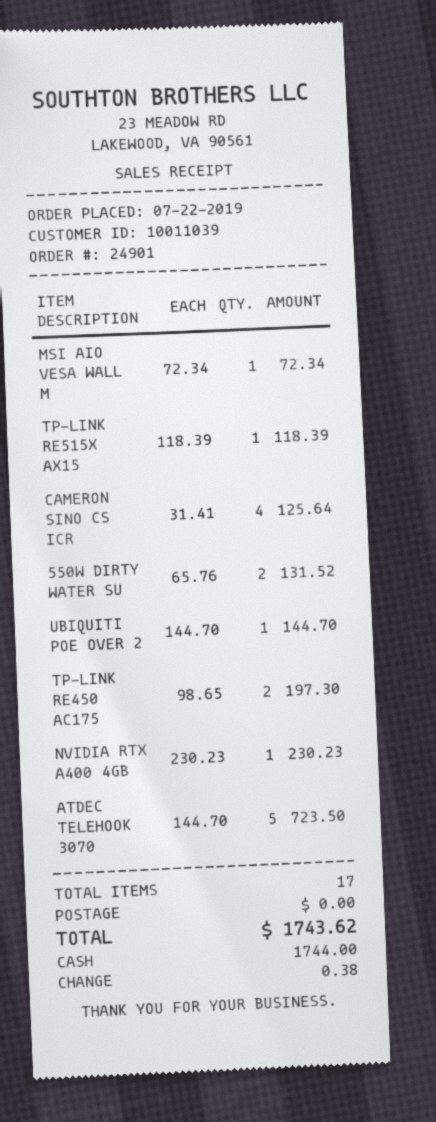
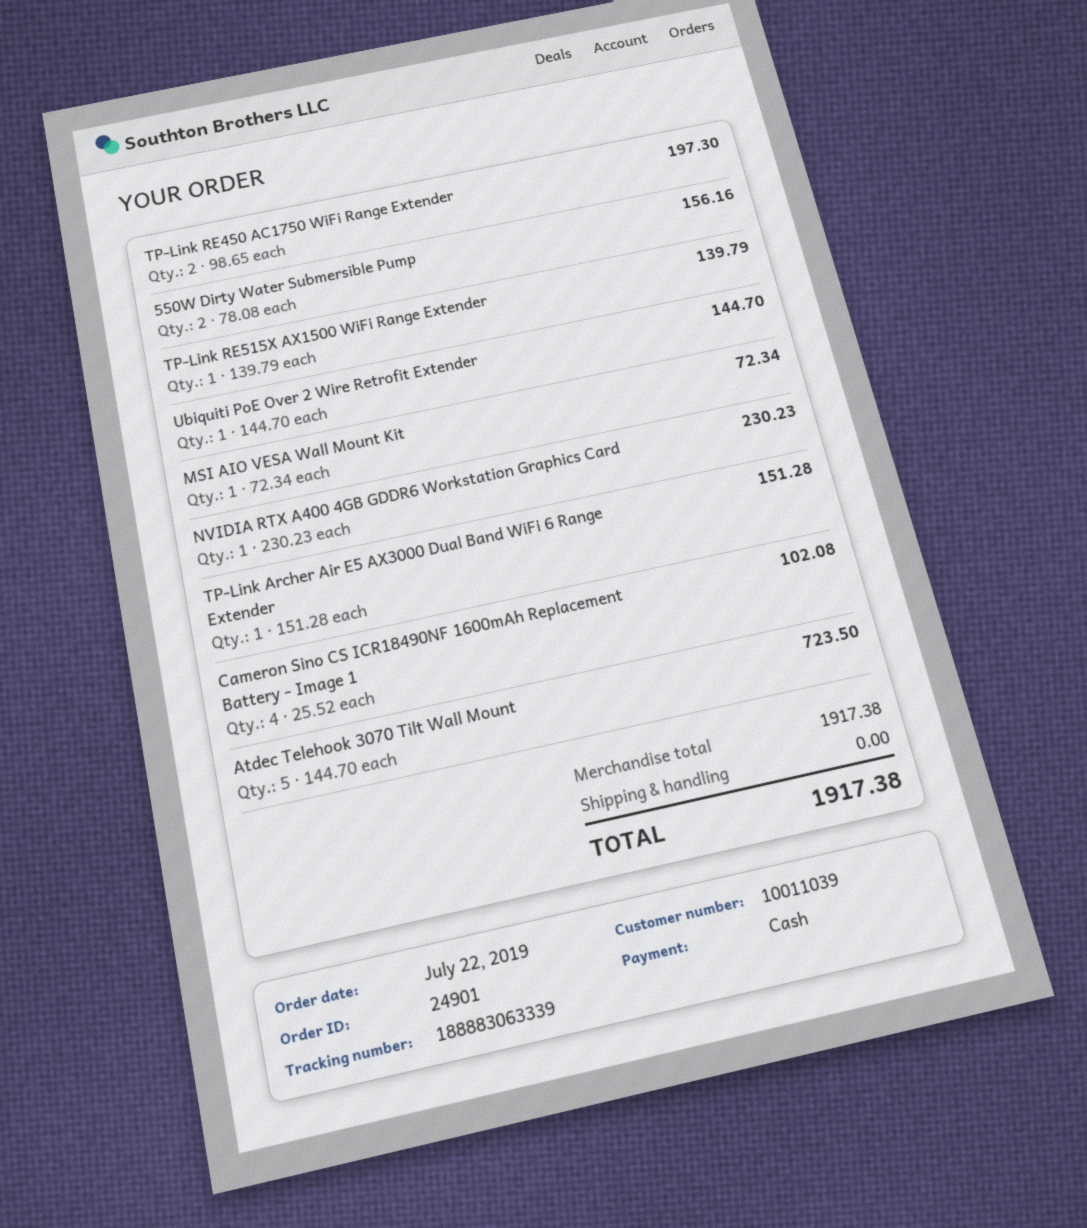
TP-LINK RE515X AX15: 1 x 118.39 = 118.39 -> 1 x 139.79 = 139.79
CAMERON SINO CS ICR: 4 x 31.41 = 125.64 -> 4 x 25.52 = 102.08
550W DIRTY WATER SU: 2 x 65.76 = 131.52 -> 2 x 78.08 = 156.16
TP-Link Archer Air E5 AX3000 Dual Band WiFi 6 Range Extender: none -> 1 x 151.28 = 151.28
total: 1743.62 -> 1917.38

